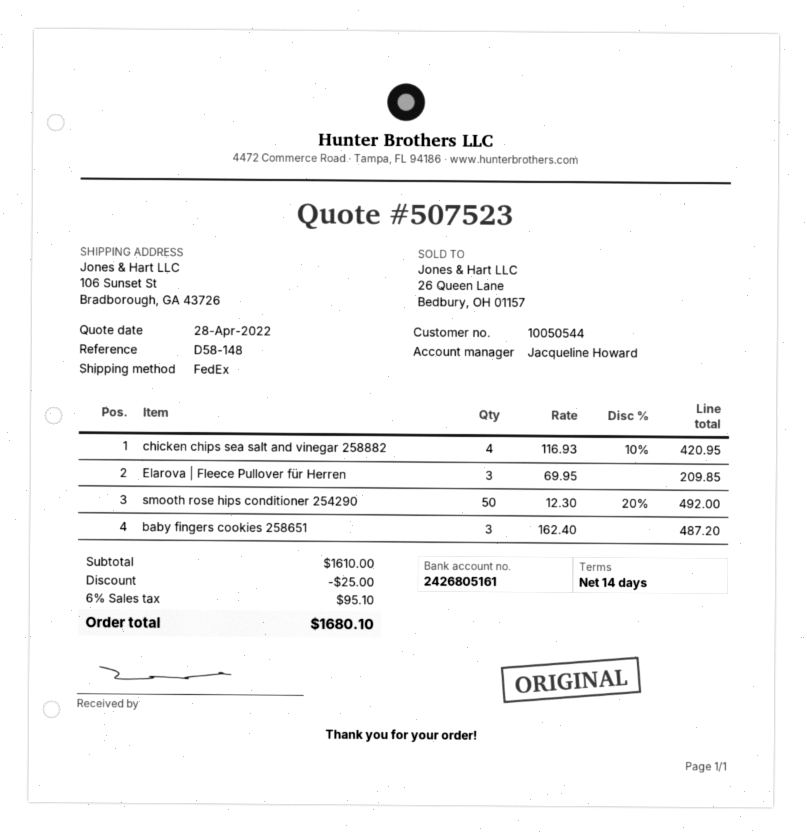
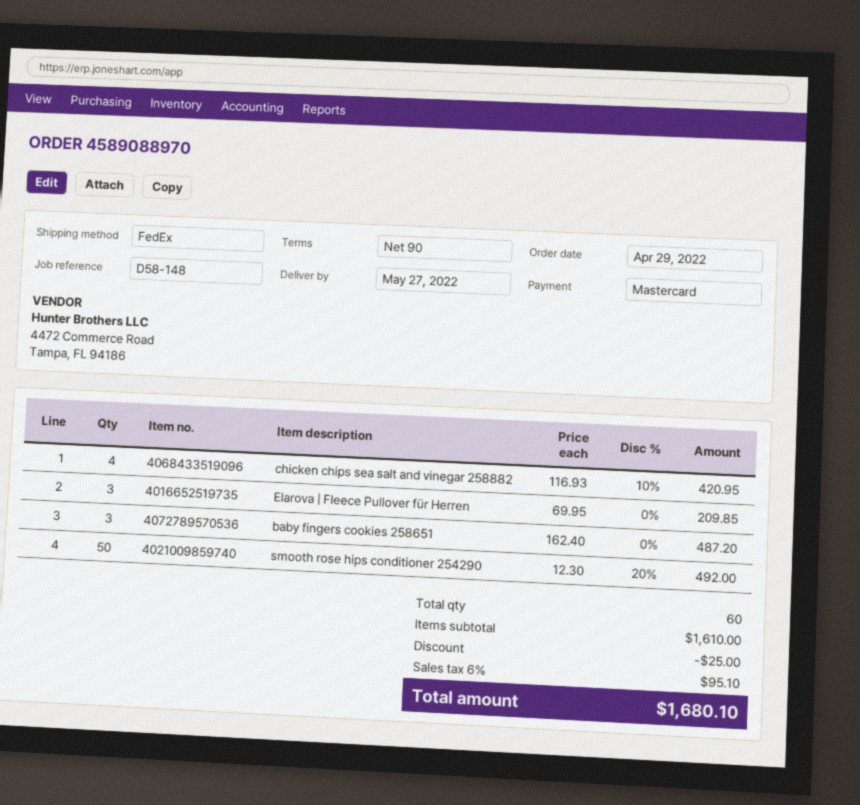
payment terms: 14 days -> 90 days

